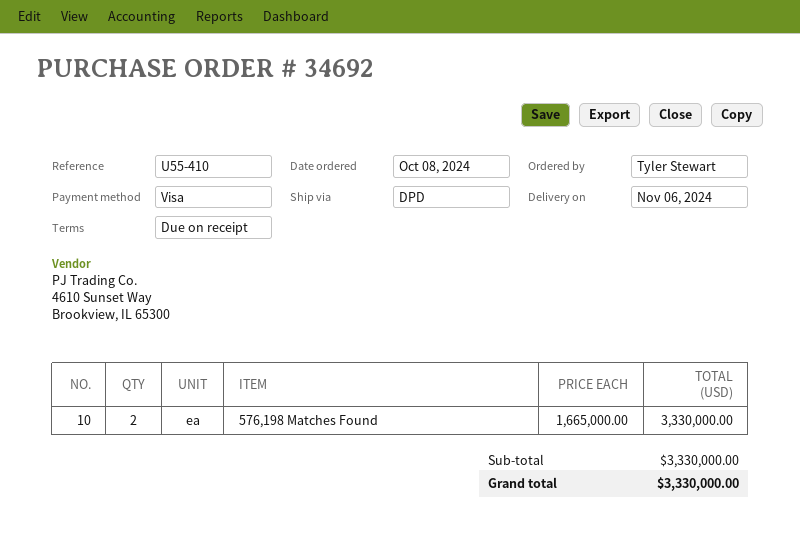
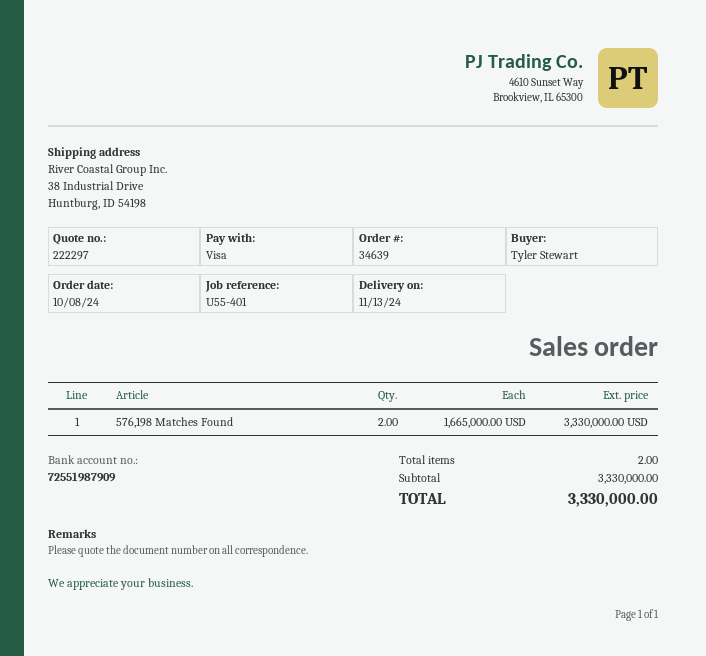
order number: 34692 -> 34639
delivery date: 2024-11-06 -> 2024-11-13
reference: U55-410 -> U55-401

